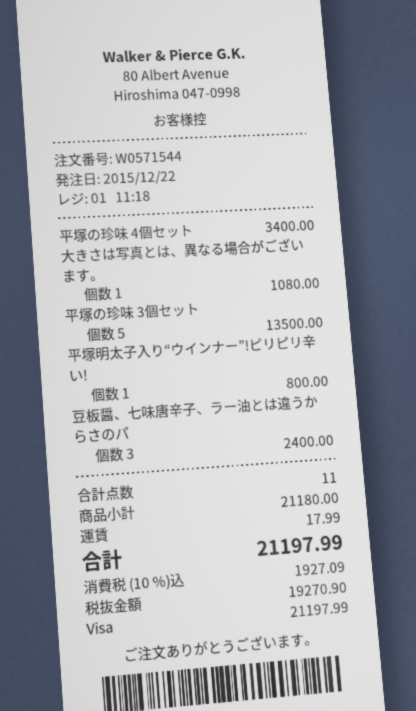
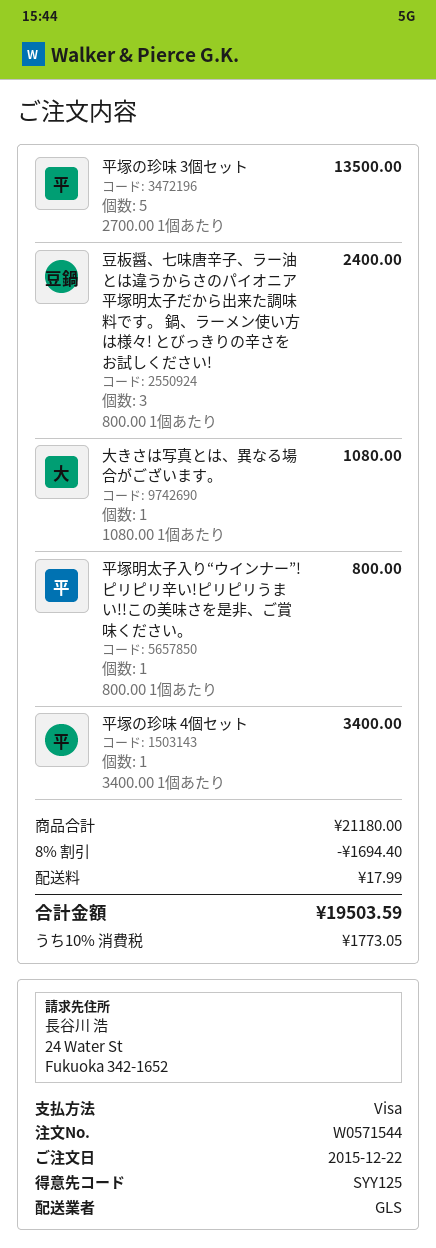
discount: none -> 8% = 1694.40
tax: 10% = 1927.09 -> 10% = 1773.05
total: 21197.99 -> 19503.59

